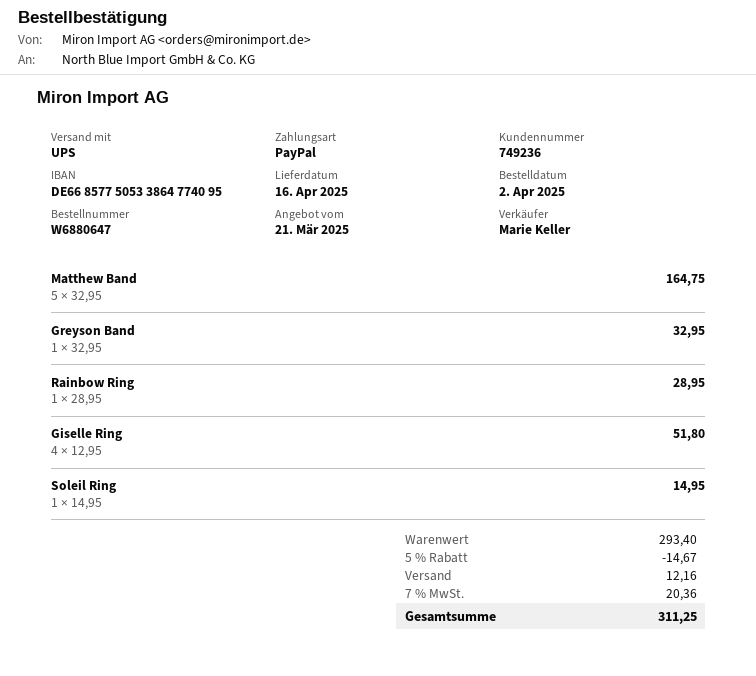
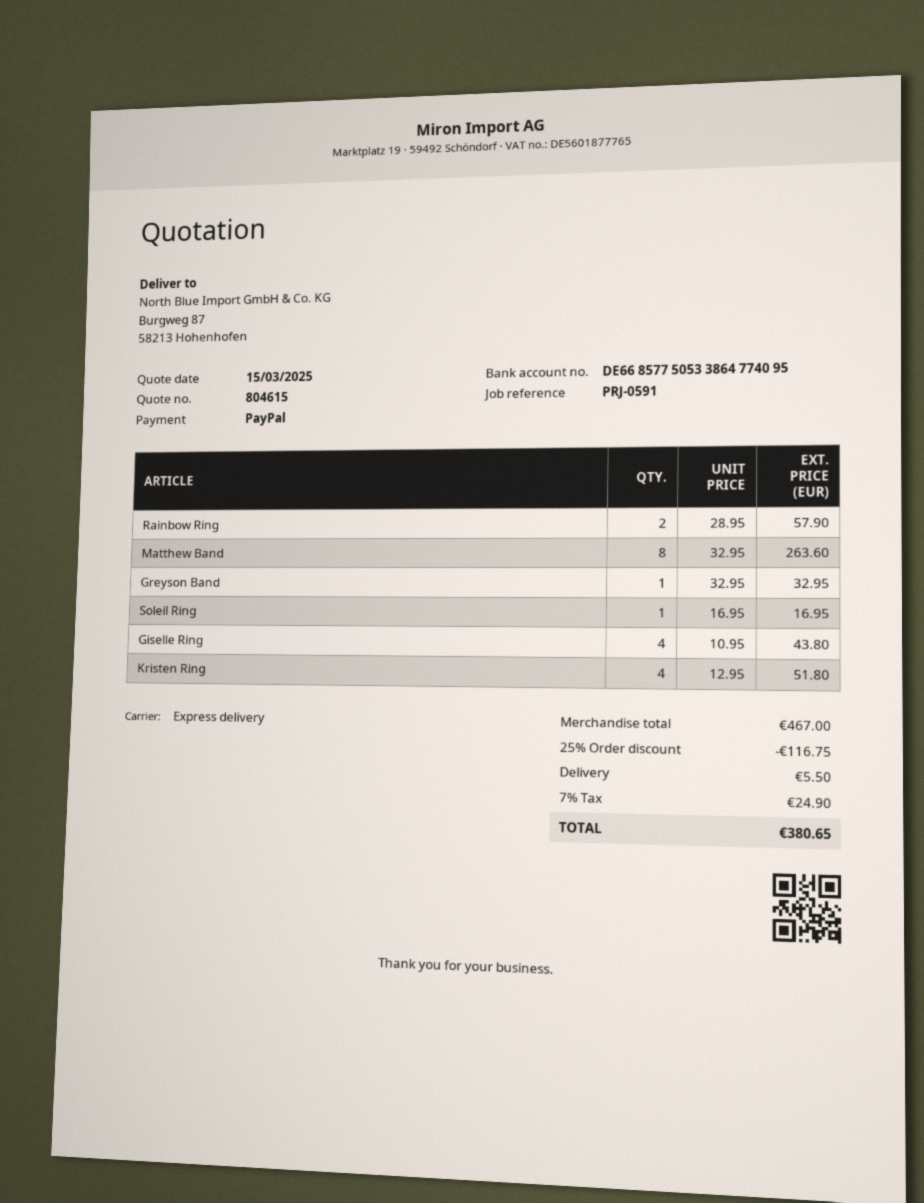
quote date: 2025-03-21 -> 2025-03-15
shipping method: UPS -> express
Matthew Band: 5 x 32.95 = 164.75 -> 8 x 32.95 = 263.60
Rainbow Ring: 1 x 28.95 = 28.95 -> 2 x 28.95 = 57.90
Giselle Ring: 4 x 12.95 = 51.80 -> 4 x 10.95 = 43.80
Soleil Ring: 1 x 14.95 = 14.95 -> 1 x 16.95 = 16.95
Kristen Ring: none -> 4 x 12.95 = 51.80
subtotal: 293.40 -> 467.00
discount: 5% = 14.67 -> 25% = 116.75
shipping: 12.16 -> 5.50
tax: 7% = 20.36 -> 7% = 24.90
total: 311.25 -> 380.65

